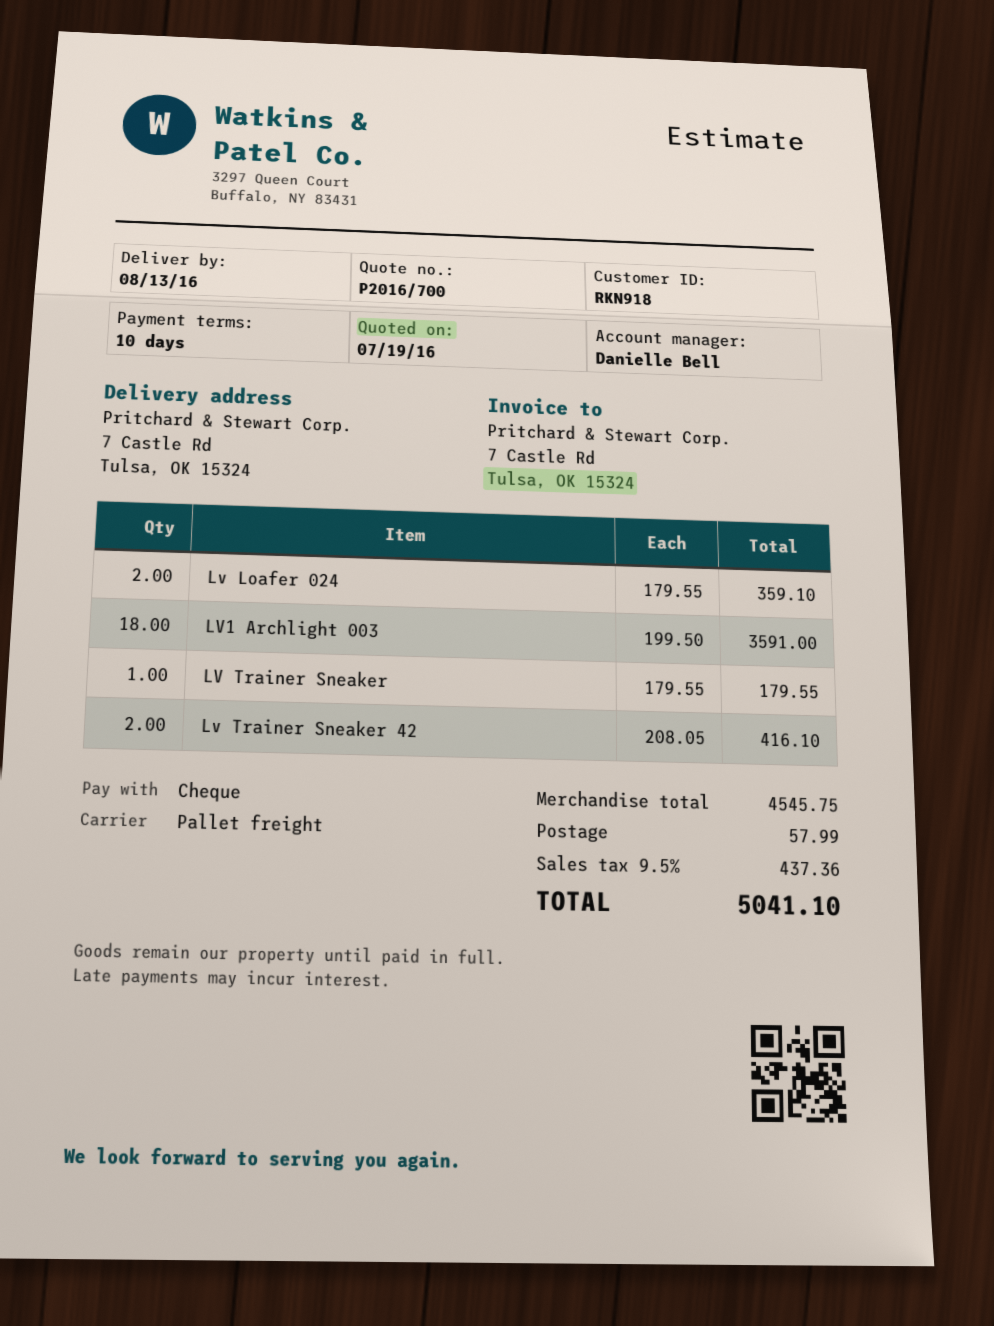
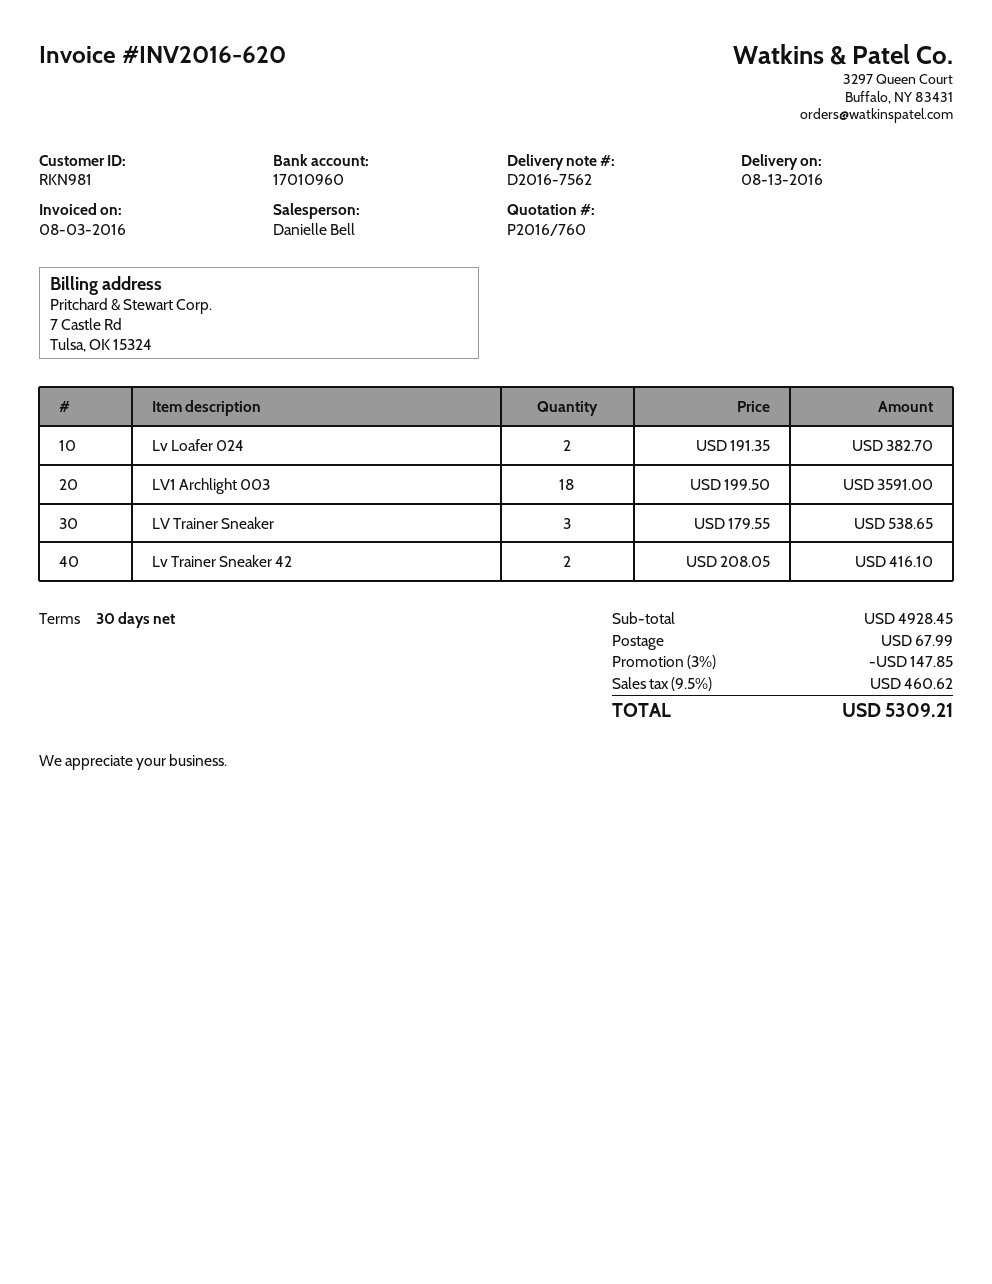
quote number: P2016/700 -> P2016/760
payment terms: 10 days -> 30 days
customer number: RKN918 -> RKN981
Lv Loafer 024: 2 x 179.55 = 359.10 -> 2 x 191.35 = 382.70
LV Trainer Sneaker: 1 x 179.55 = 179.55 -> 3 x 179.55 = 538.65
subtotal: 4545.75 -> 4928.45
discount: none -> 3% = 147.85
shipping: 57.99 -> 67.99
tax: 9.5% = 437.36 -> 9.5% = 460.62
total: 5041.10 -> 5309.21

